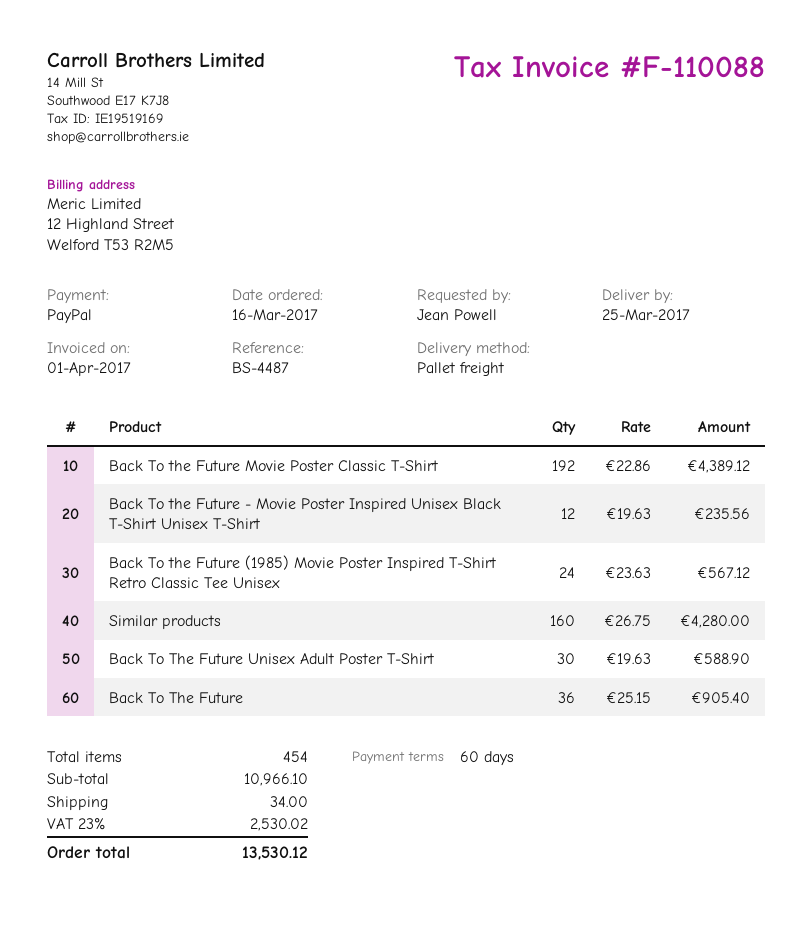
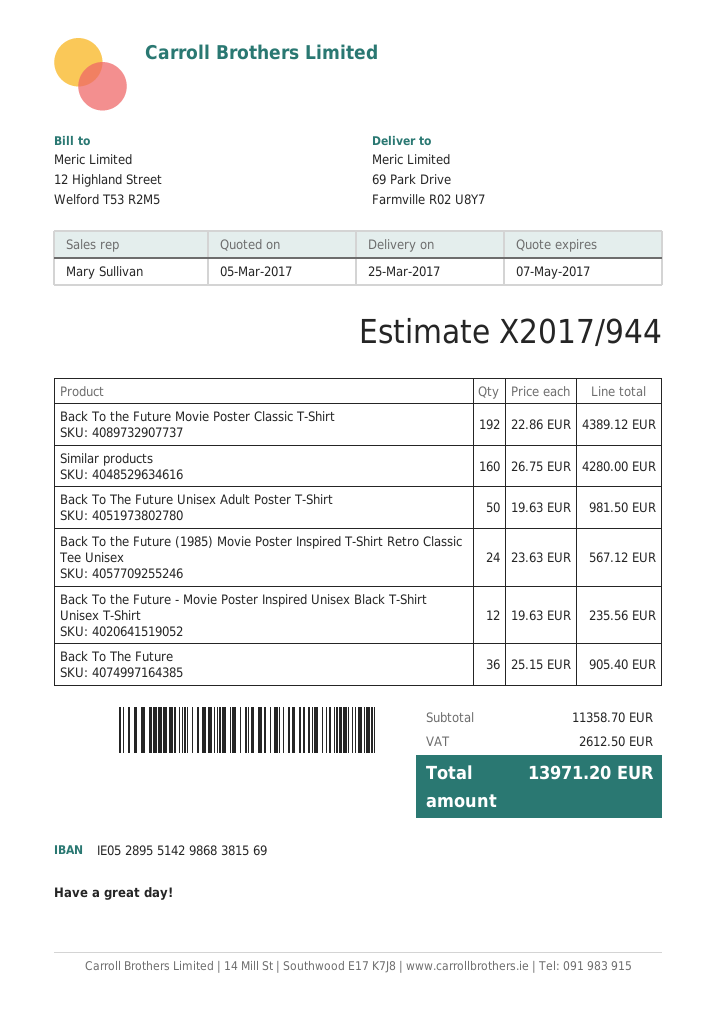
Back To The Future Unisex Adult Poster T-Shirt: 30 x 19.63 = 588.90 -> 50 x 19.63 = 981.50
subtotal: 10966.10 -> 11358.70
shipping: 34.00 -> none
tax: 2530.02 -> 2612.50
total: 13530.12 -> 13971.20

